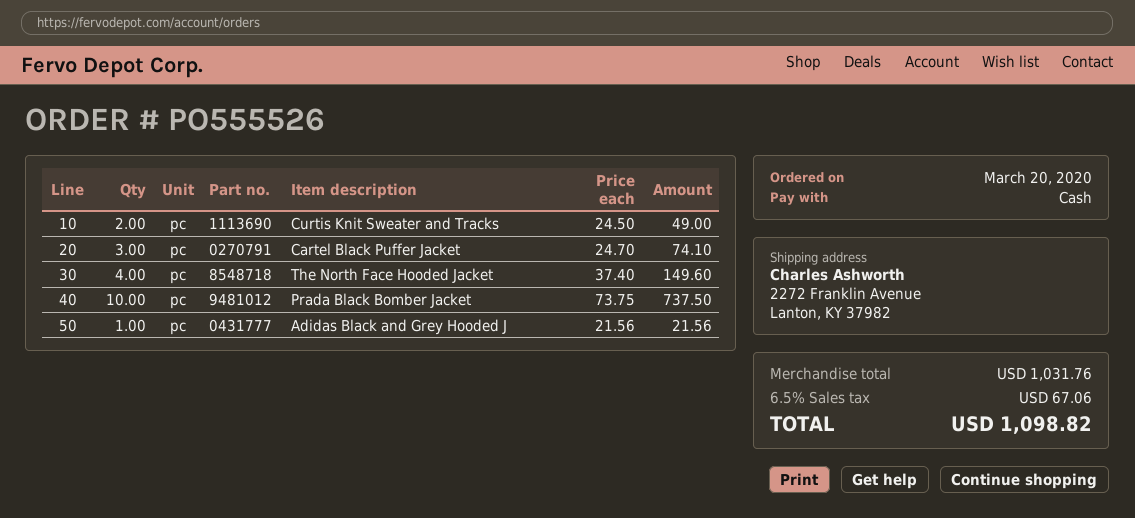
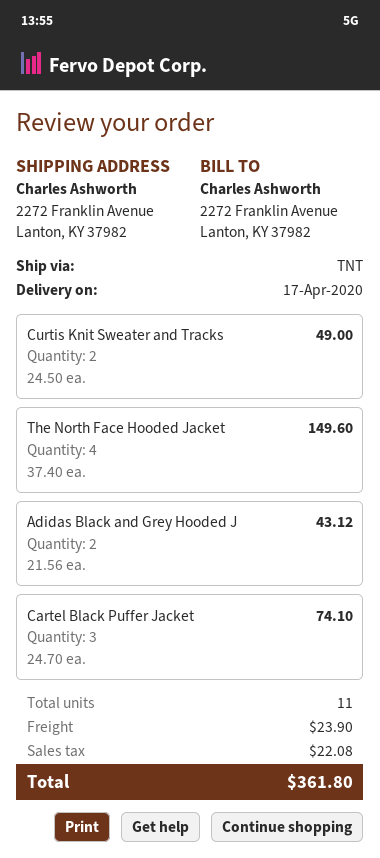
Prada Black Bomber Jacket: 10 x 73.75 = 737.50 -> none
Adidas Black and Grey Hooded J: 1 x 21.56 = 21.56 -> 2 x 21.56 = 43.12
shipping: none -> 23.90
tax: 67.06 -> 22.08
total: 1098.82 -> 361.80

